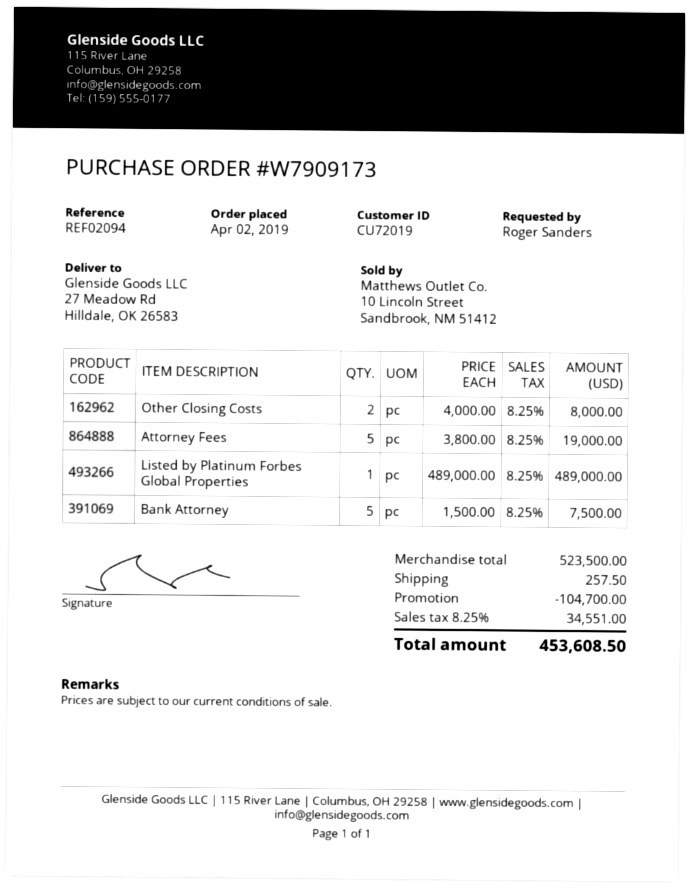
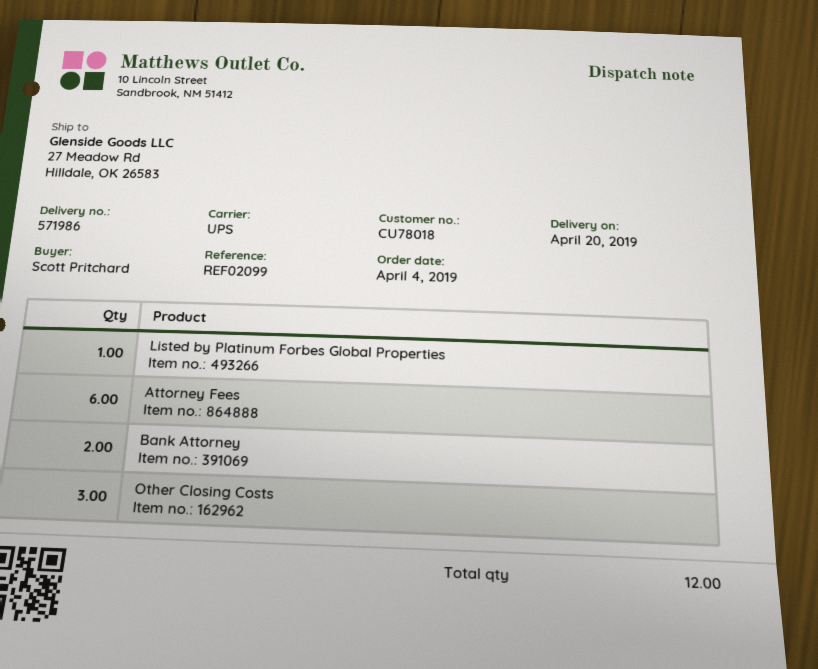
order date: 2019-04-02 -> 2019-04-04
customer number: CU72019 -> CU78018
reference: REF02094 -> REF02099
ordered by: Roger Sanders -> Scott Pritchard
Other Closing Costs: 2 -> 3
Attorney Fees: 5 -> 6
Bank Attorney: 5 -> 2

